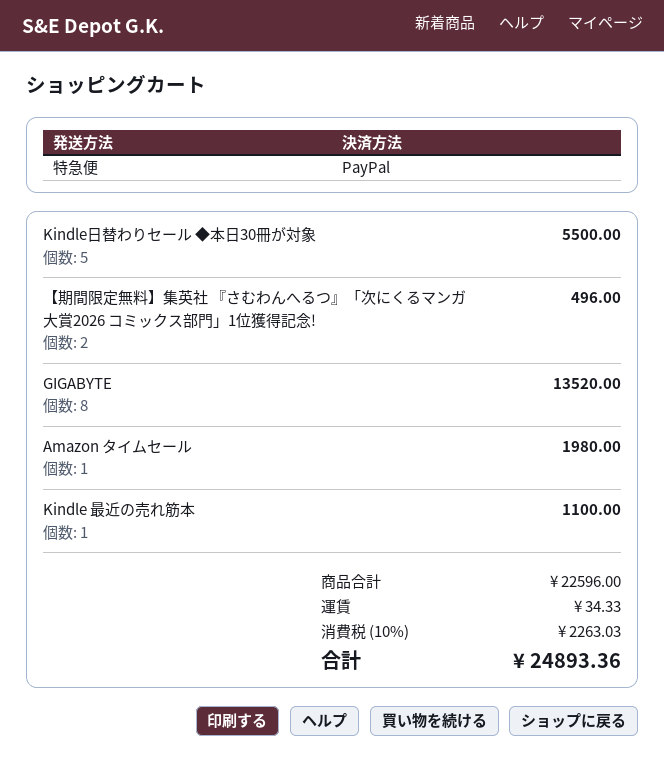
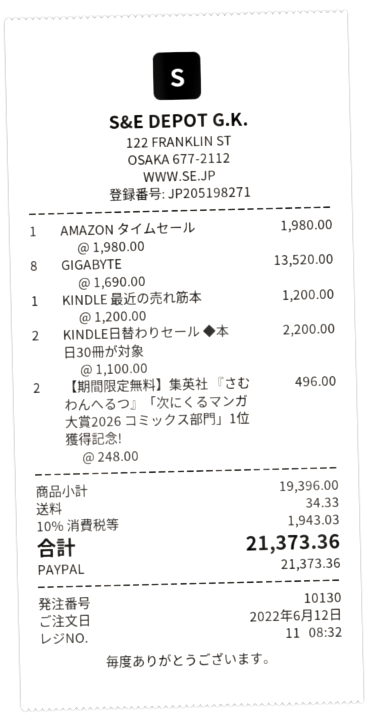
Kindle日替わりセール ◆本日30冊が対象: 5 for 5500.00 -> 2 for 2200.00
Kindle 最近の売れ筋本: 1 for 1100.00 -> 1 for 1200.00
subtotal: 22596.00 -> 19396.00
tax: 10% = 2263.03 -> 10% = 1943.03
total: 24893.36 -> 21373.36

